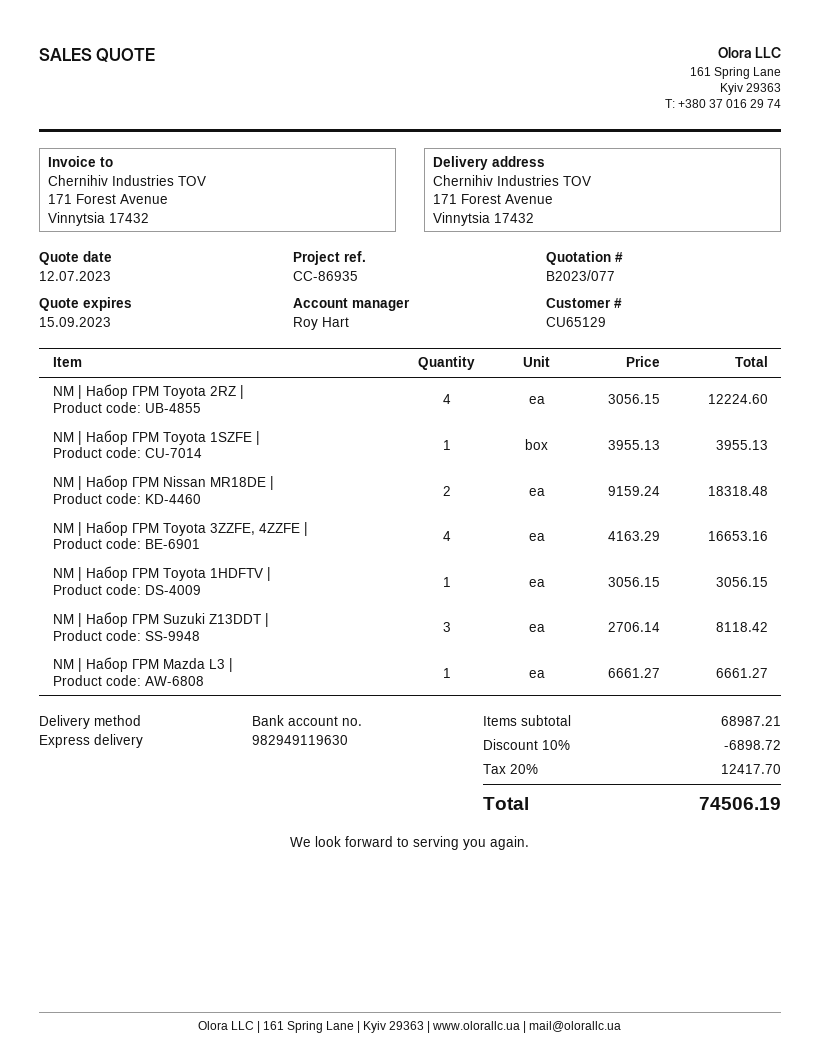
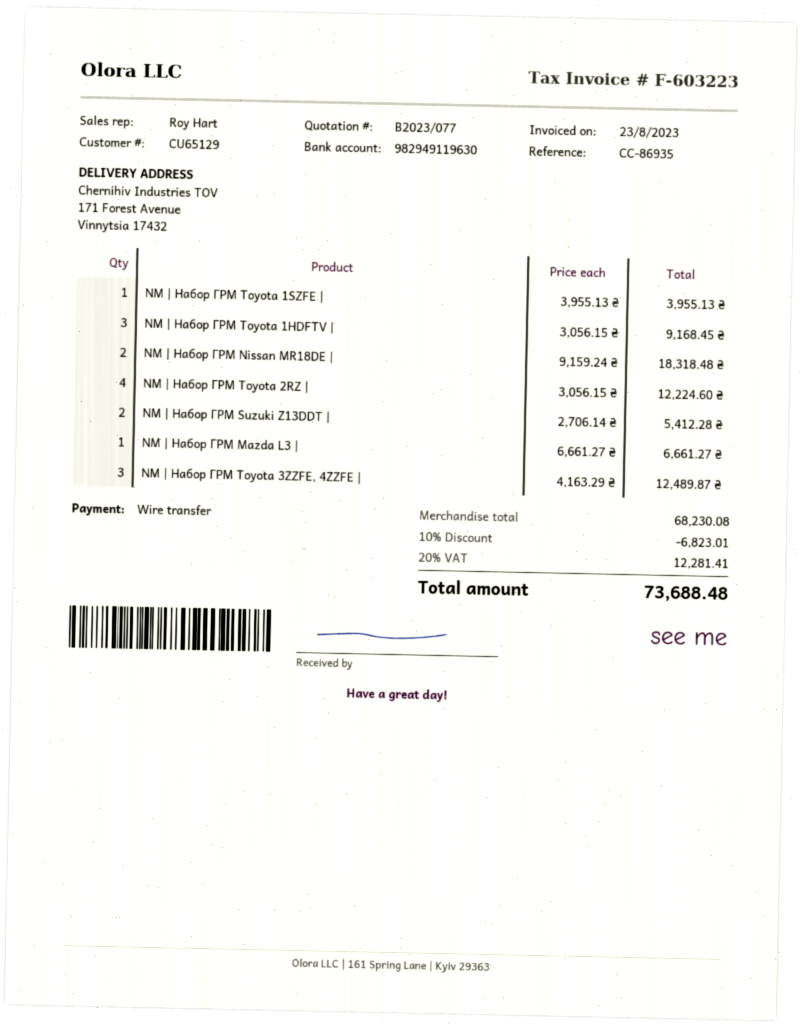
NM | Набор ГРМ Toyota 3ZZFE, 4ZZFE |: 4 x 4163.29 = 16653.16 -> 3 x 4163.29 = 12489.87
NM | Набор ГРМ Toyota 1HDFTV |: 1 x 3056.15 = 3056.15 -> 3 x 3056.15 = 9168.45
NM | Набор ГРМ Suzuki Z13DDT |: 3 x 2706.14 = 8118.42 -> 2 x 2706.14 = 5412.28
subtotal: 68987.21 -> 68230.08
discount: 10% = 6898.72 -> 10% = 6823.01
tax: 20% = 12417.70 -> 20% = 12281.41
total: 74506.19 -> 73688.48

